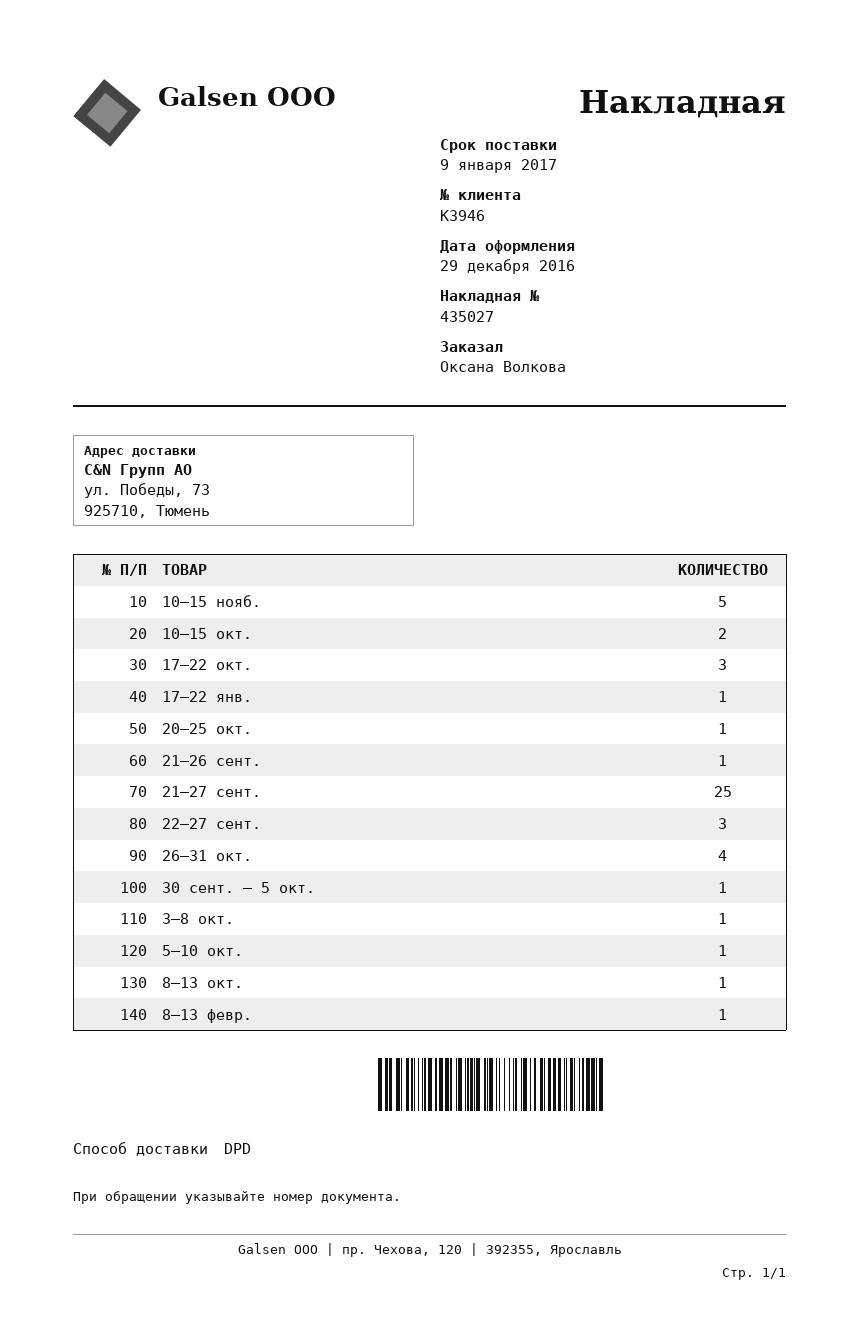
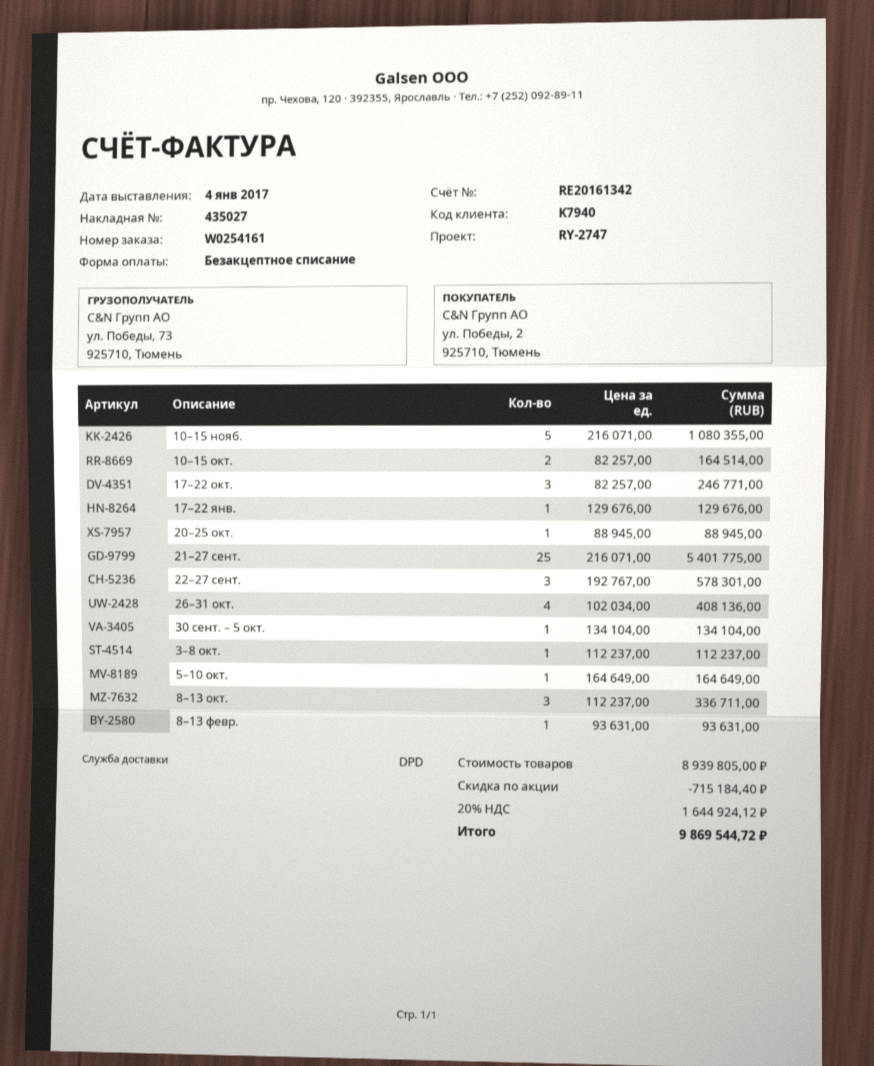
customer number: K3946 -> K7940
21–26 сент.: 1 -> none
8–13 окт.: 1 -> 3

